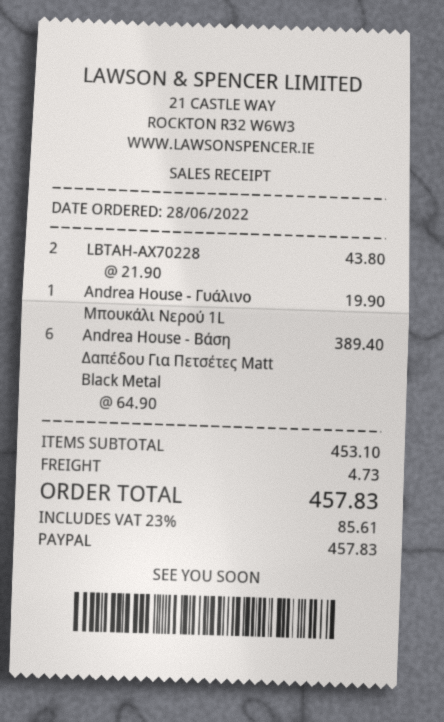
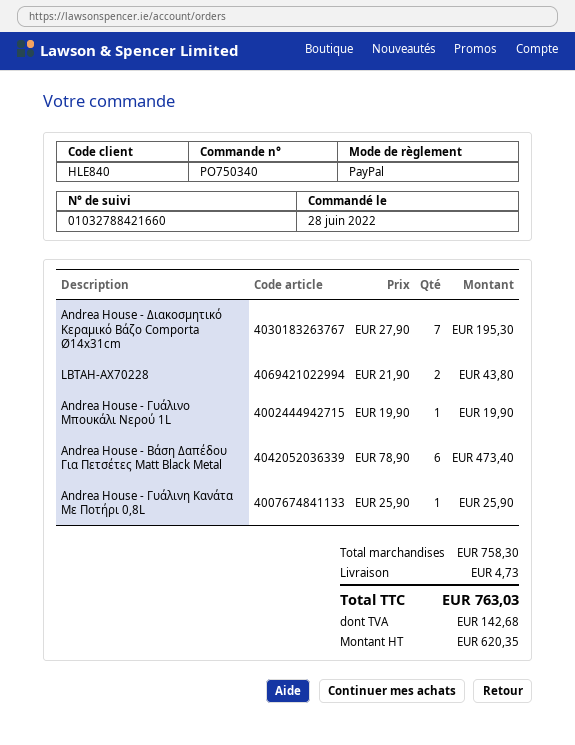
Andrea House - Βάση Δαπέδου Για Πετσέτες Matt Black Metal: 6 x 64.90 = 389.40 -> 6 x 78.90 = 473.40
Andrea House - Διακοσμητικό Κεραμικό Βάζο Comporta Ø14x31cm: none -> 7 x 27.90 = 195.30
Andrea House - Γυάλινη Κανάτα Με Ποτήρι 0,8L: none -> 1 x 25.90 = 25.90
subtotal: 453.10 -> 758.30
tax: 85.61 -> 142.68
total: 457.83 -> 763.03

